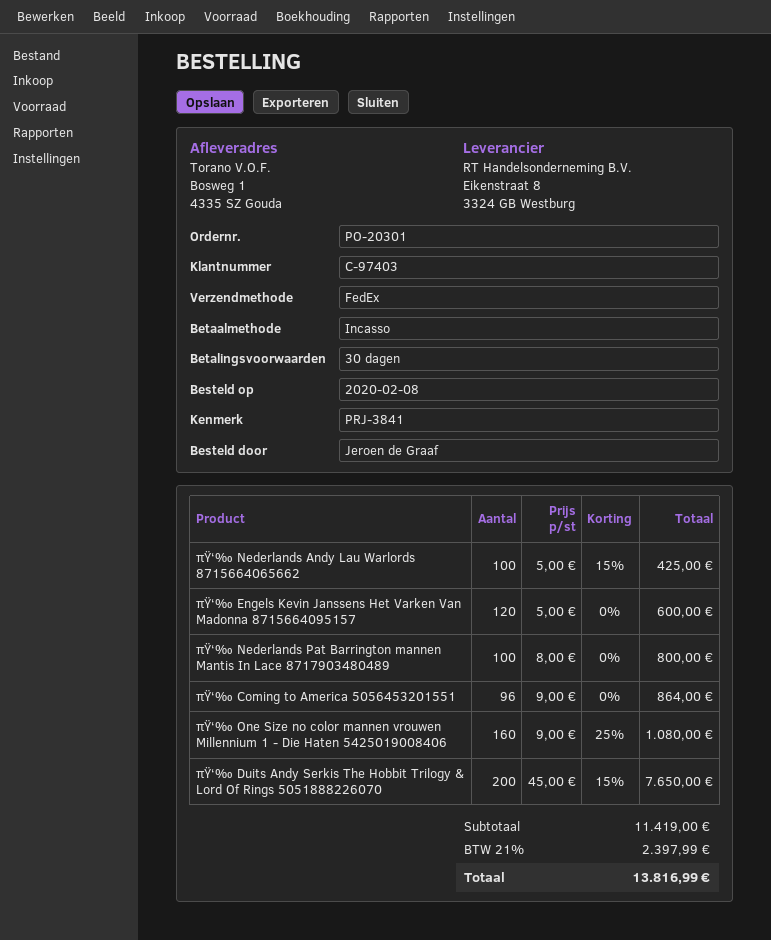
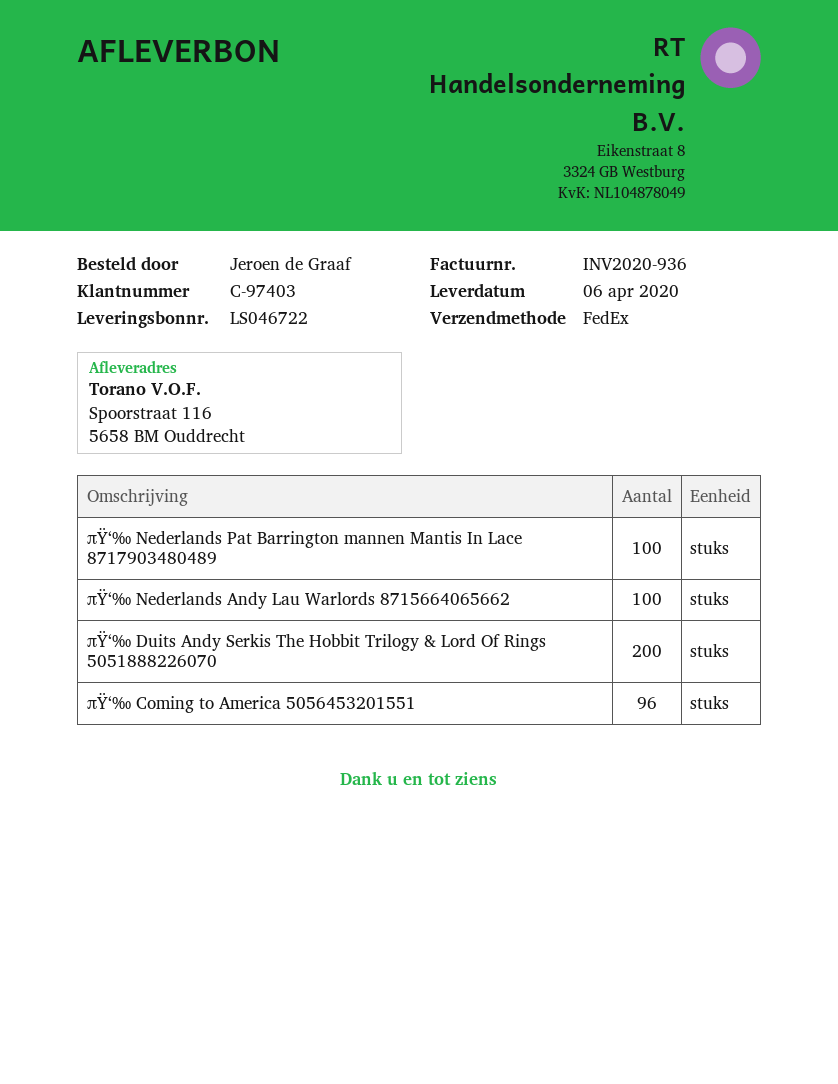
ship to: Bosweg 1, 4335 SZ Gouda -> Spoorstraat 116, 5658 BM Ouddrecht
πŸ‘‰ Engels Kevin Janssens Het Varken Van Madonna 8715664095157: 120 -> none
πŸ‘‰ One Size no color mannen vrouwen Millennium 1 - Die Haten 5425019008406: 160 -> none

